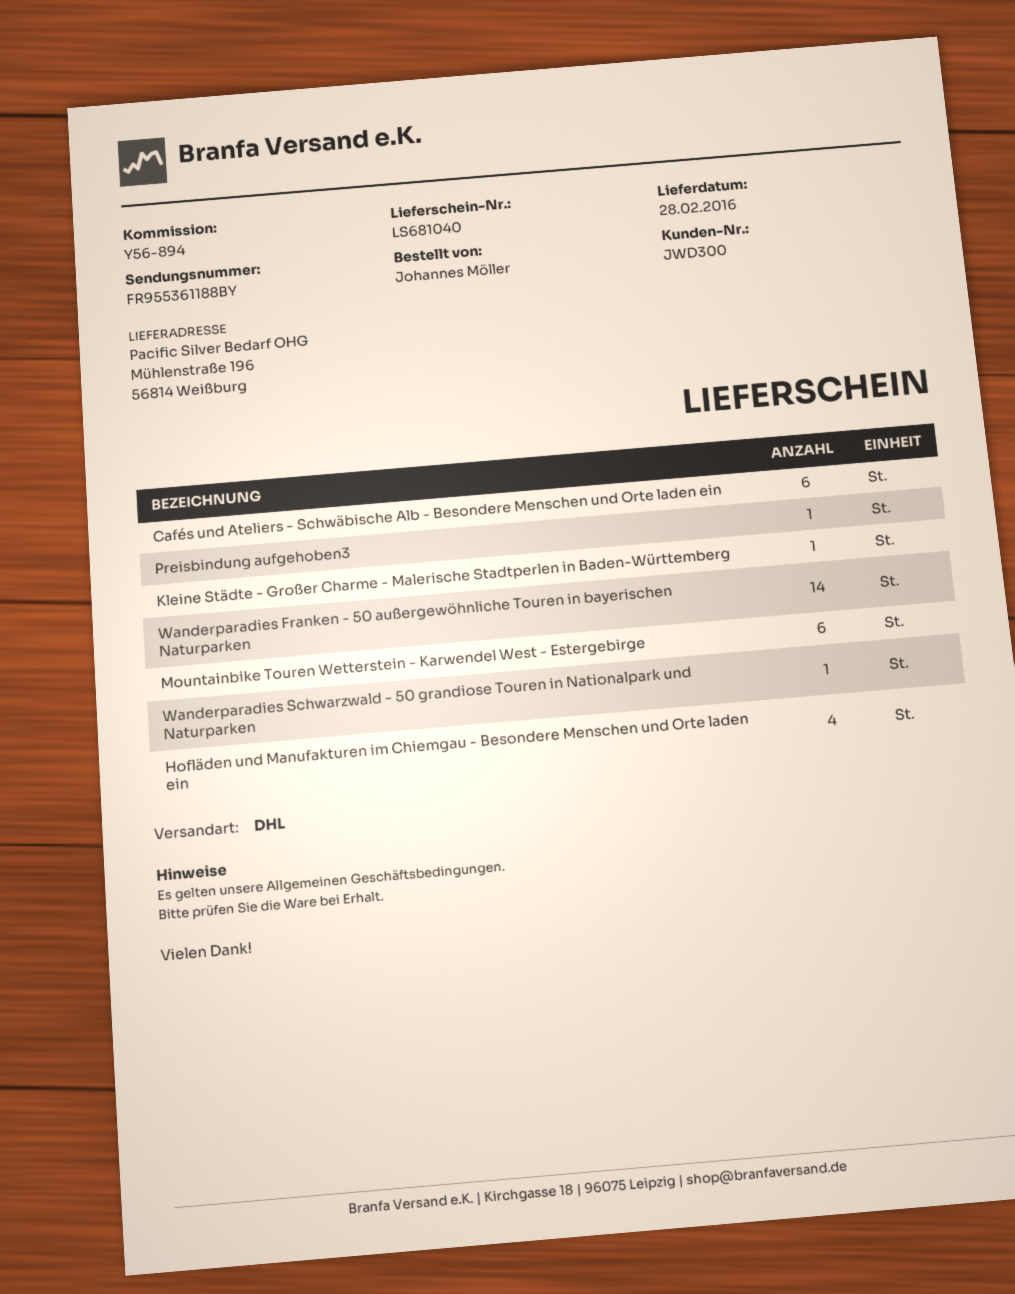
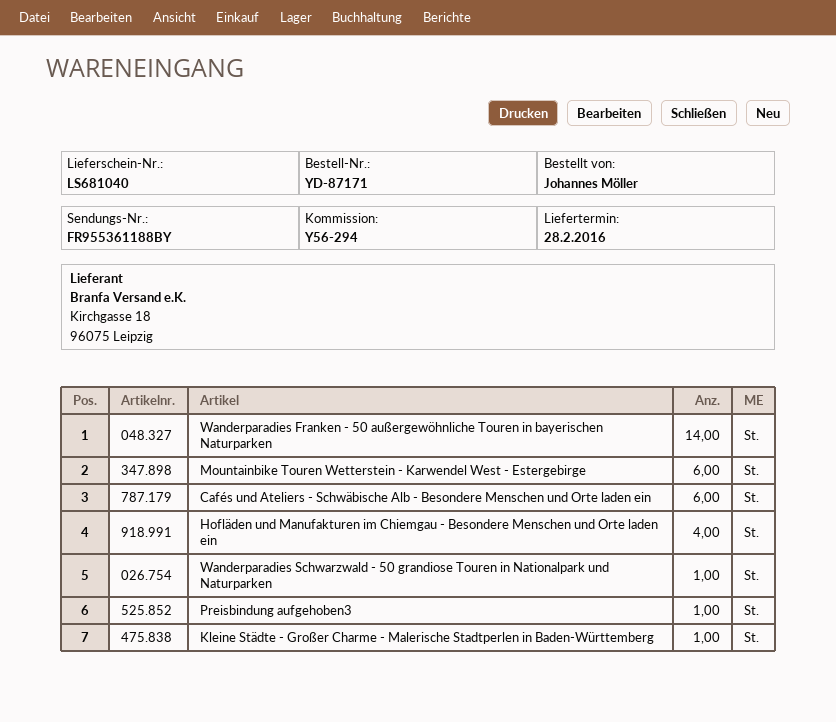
reference: Y56-894 -> Y56-294

